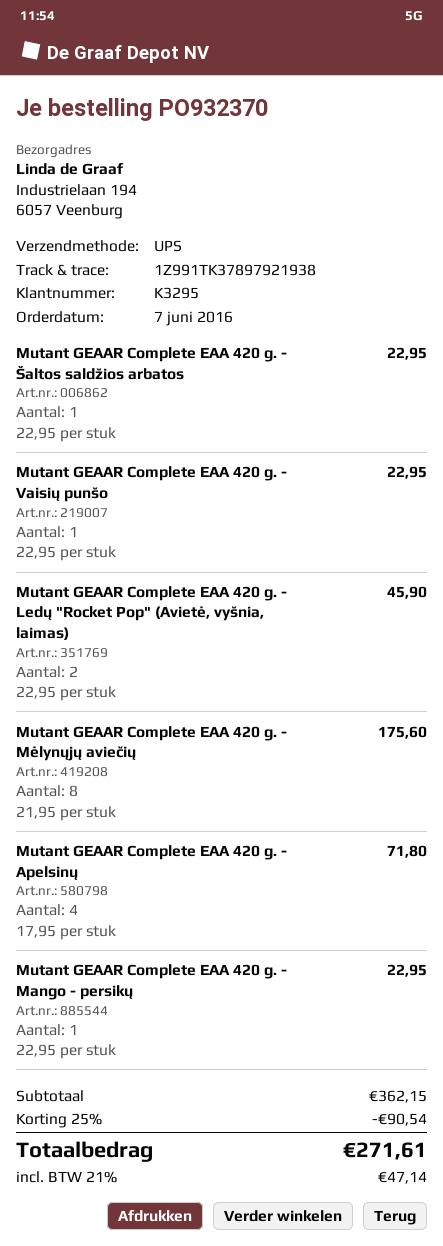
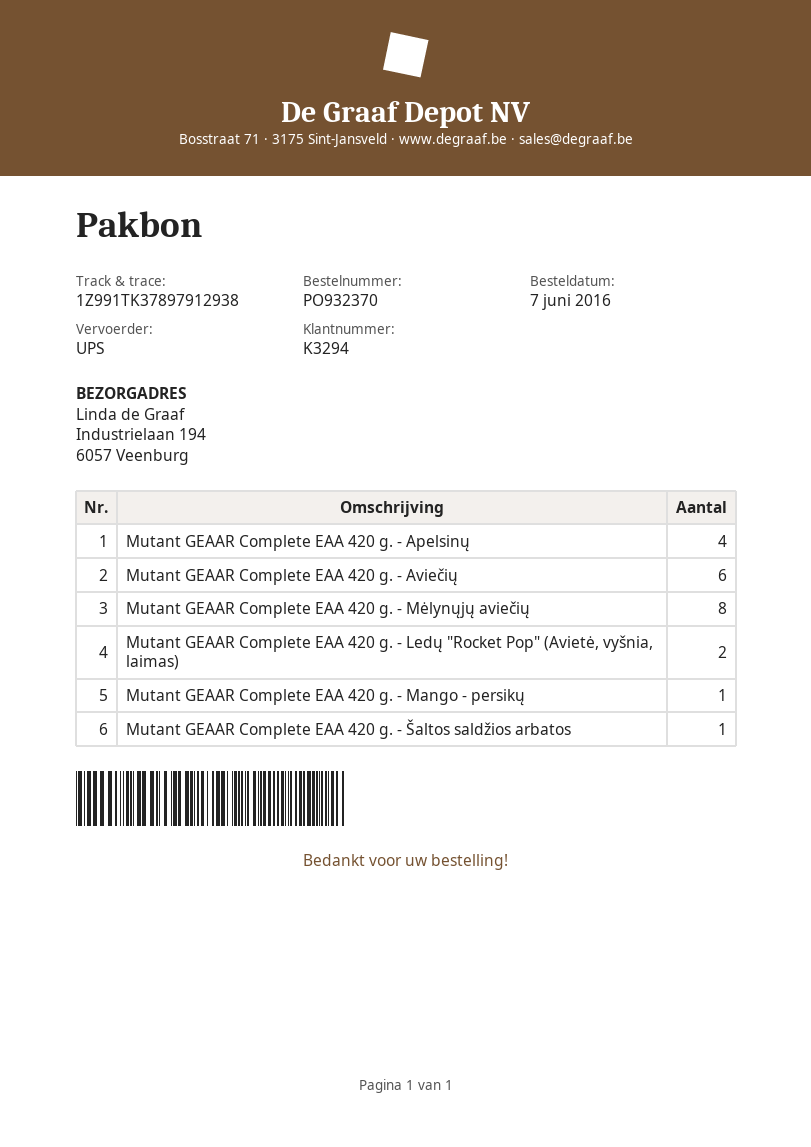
customer number: K3295 -> K3294
tracking number: 1Z991TK37897921938 -> 1Z991TK37897912938
Mutant GEAAR Complete EAA 420 g. - Vaisių punšo: 1 -> none
Mutant GEAAR Complete EAA 420 g. - Aviečių: none -> 6

